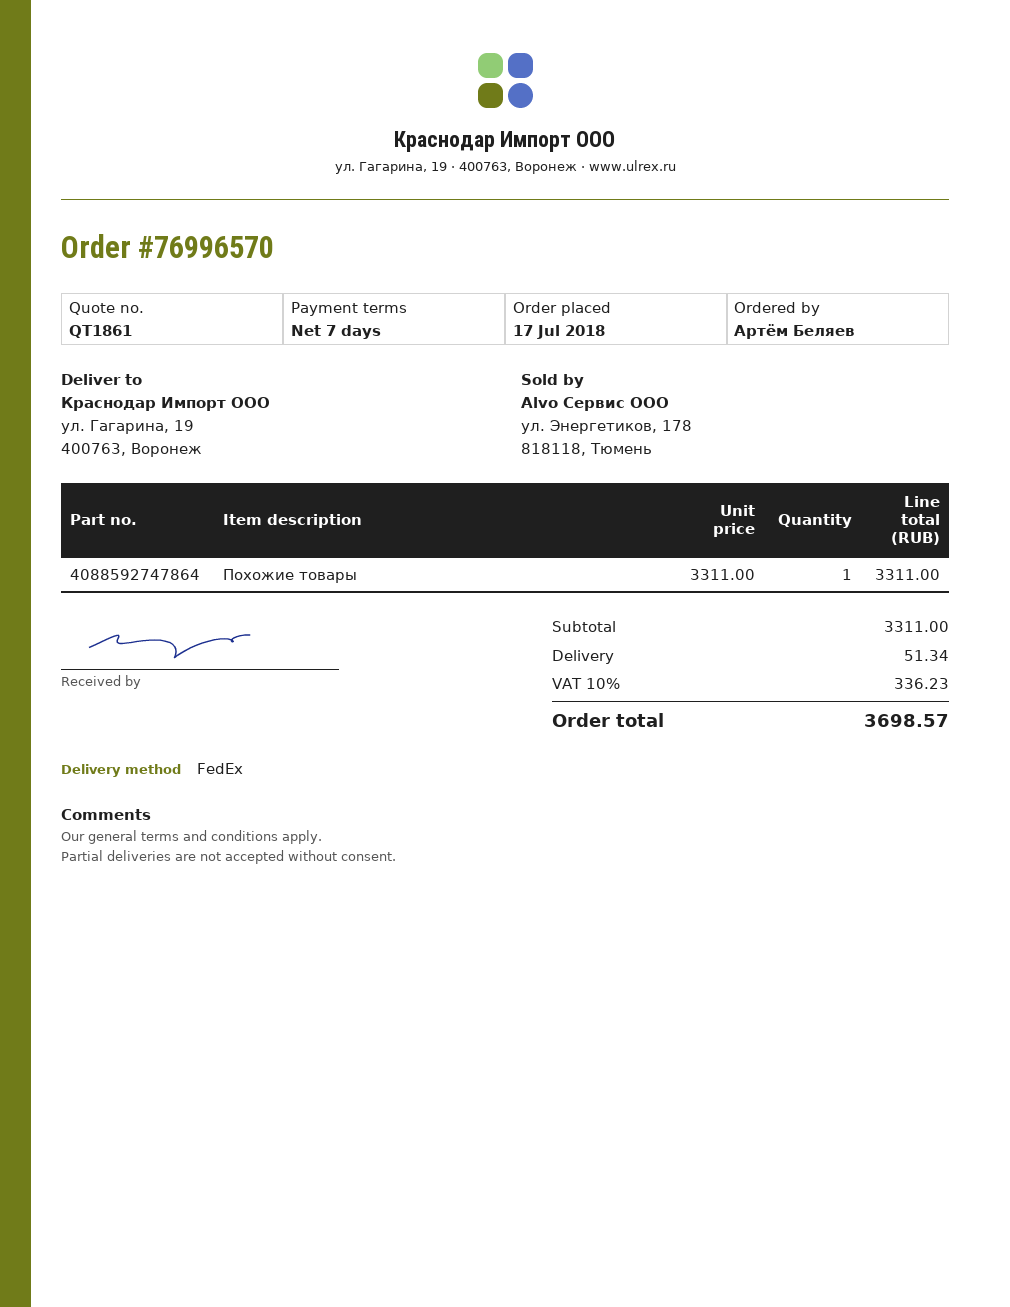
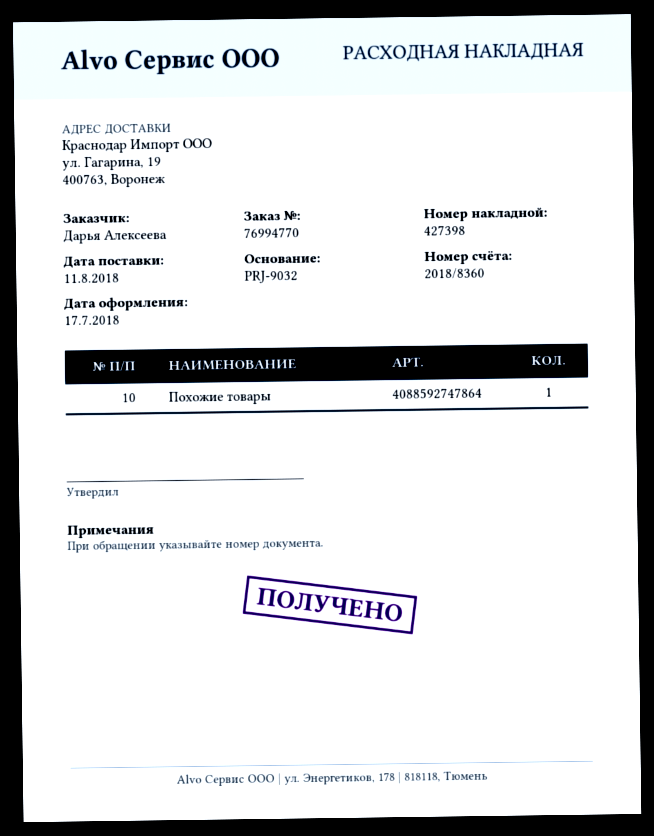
order number: 76996570 -> 76994770
ordered by: Артём Беляев -> Дарья Алексеева

